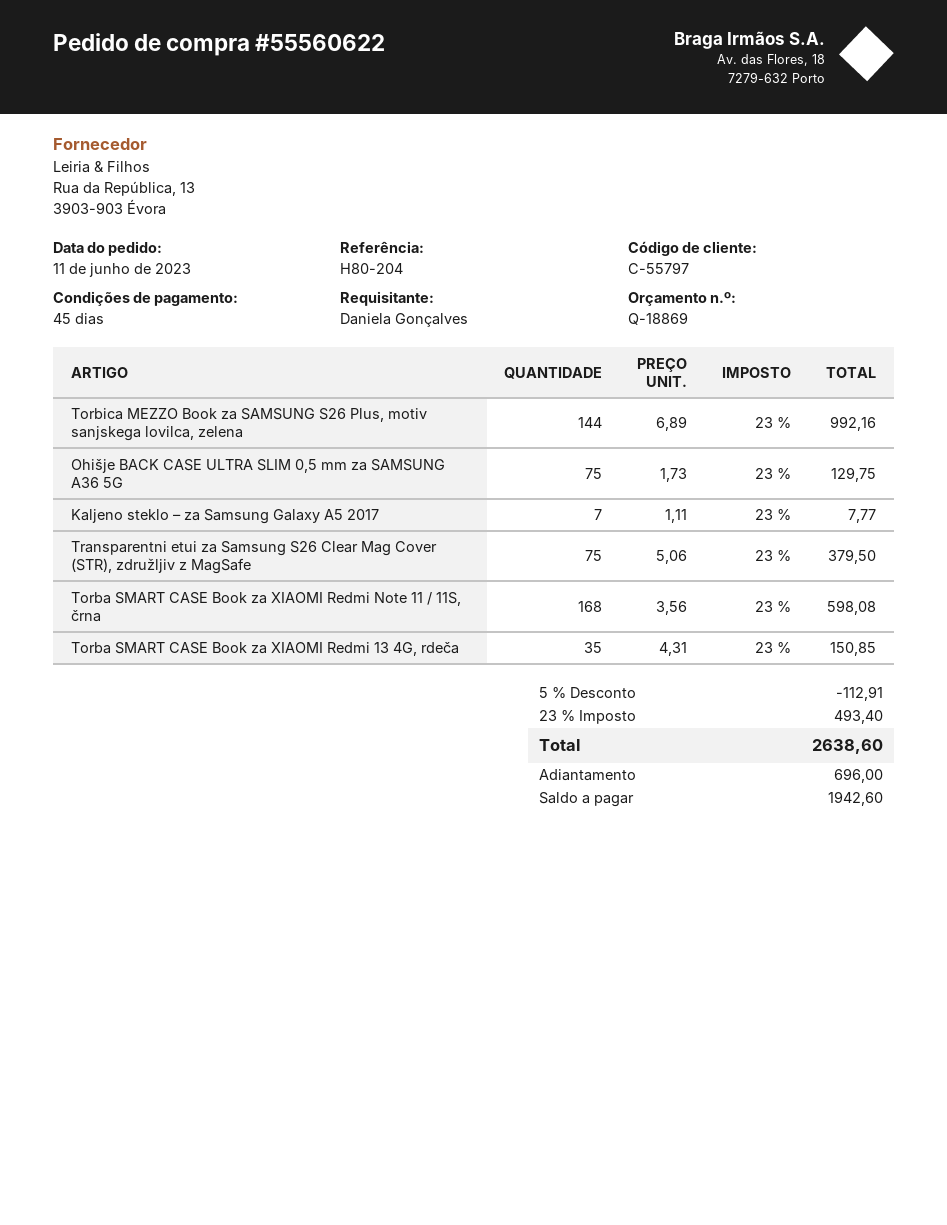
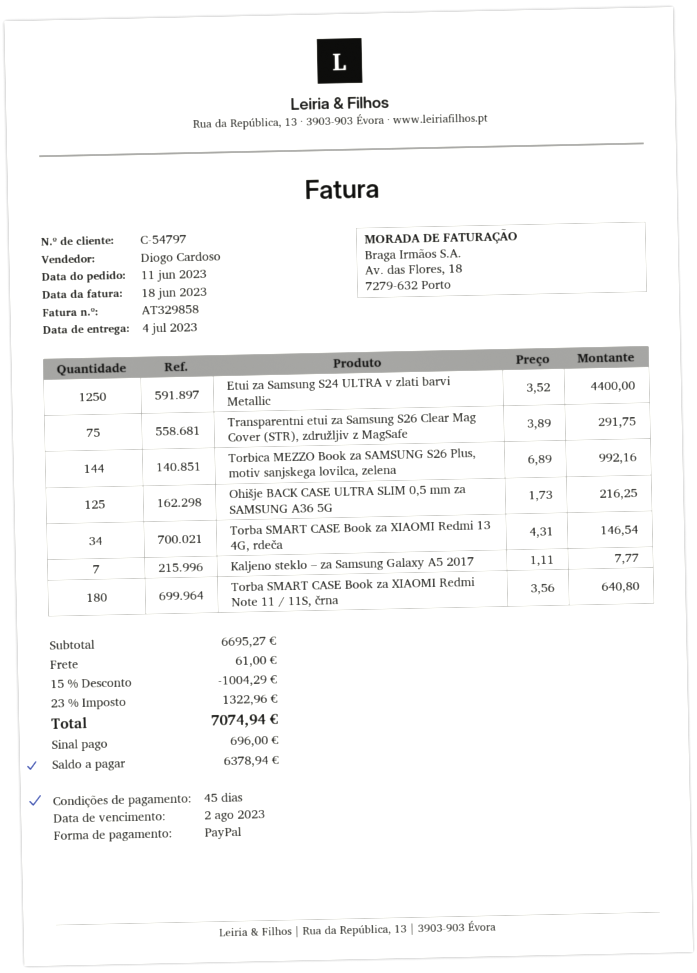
customer number: C-55797 -> C-54797
Ohišje BACK CASE ULTRA SLIM 0,5 mm za SAMSUNG A36 5G: 75 x 1.73 = 129.75 -> 125 x 1.73 = 216.25
Transparentni etui za Samsung S26 Clear Mag Cover (STR), združljiv z MagSafe: 75 x 5.06 = 379.50 -> 75 x 3.89 = 291.75
Torba SMART CASE Book za XIAOMI Redmi Note 11 / 11S, črna: 168 x 3.56 = 598.08 -> 180 x 3.56 = 640.80
Torba SMART CASE Book za XIAOMI Redmi 13 4G, rdeča: 35 x 4.31 = 150.85 -> 34 x 4.31 = 146.54
Etui za Samsung S24 ULTRA v zlati barvi Metallic: none -> 1250 x 3.52 = 4400.00
discount: 5% = 112.91 -> 15% = 1004.29
shipping: none -> 61.00
tax: 23% = 493.40 -> 23% = 1322.96
total: 2638.60 -> 7074.94
balance: 1942.60 -> 6378.94

